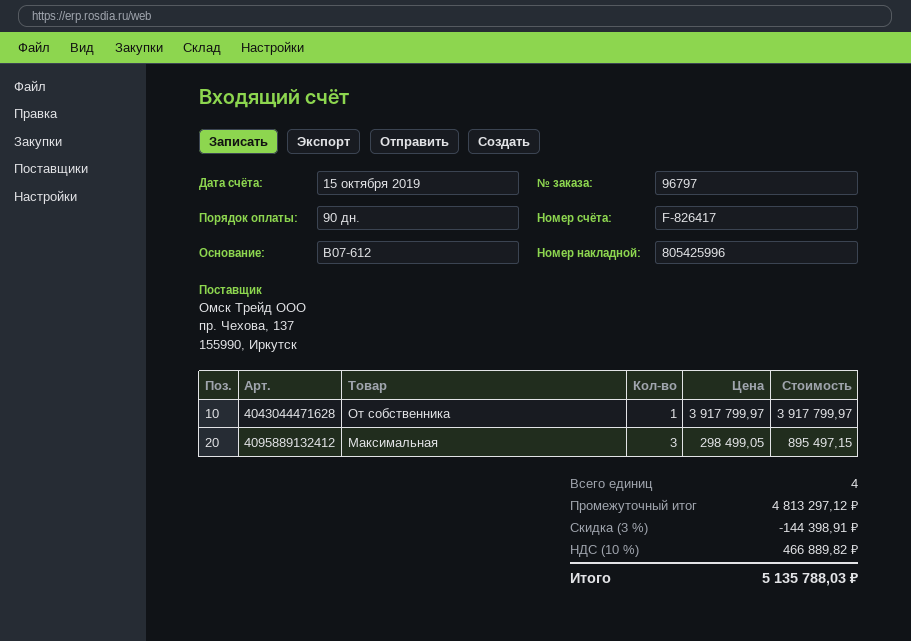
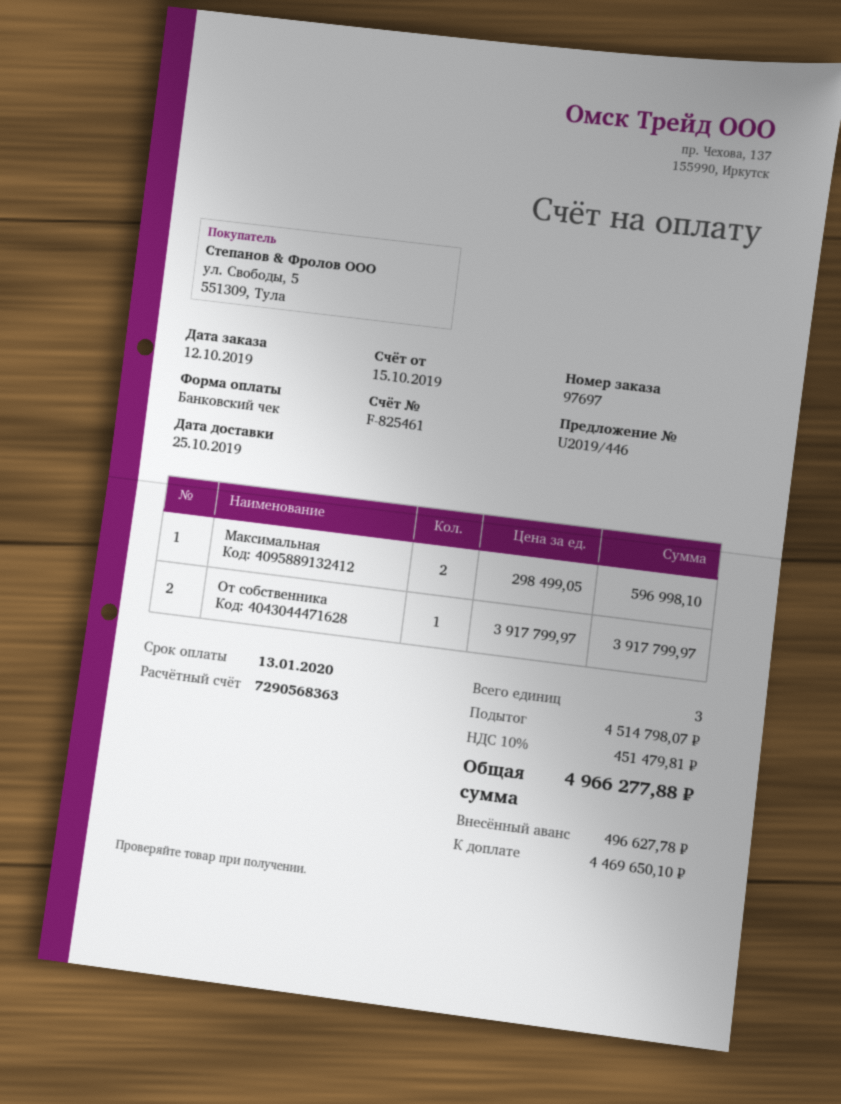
order number: 96797 -> 97697
invoice number: F-826417 -> F-825461
Максимальная: 3 x 298499.05 = 895497.15 -> 2 x 298499.05 = 596998.10
total quantity: 4 -> 3
subtotal: 4813297.12 -> 4514798.07
discount: 3% = 144398.91 -> none
tax: 10% = 466889.82 -> 10% = 451479.81
total: 5135788.03 -> 4966277.88

